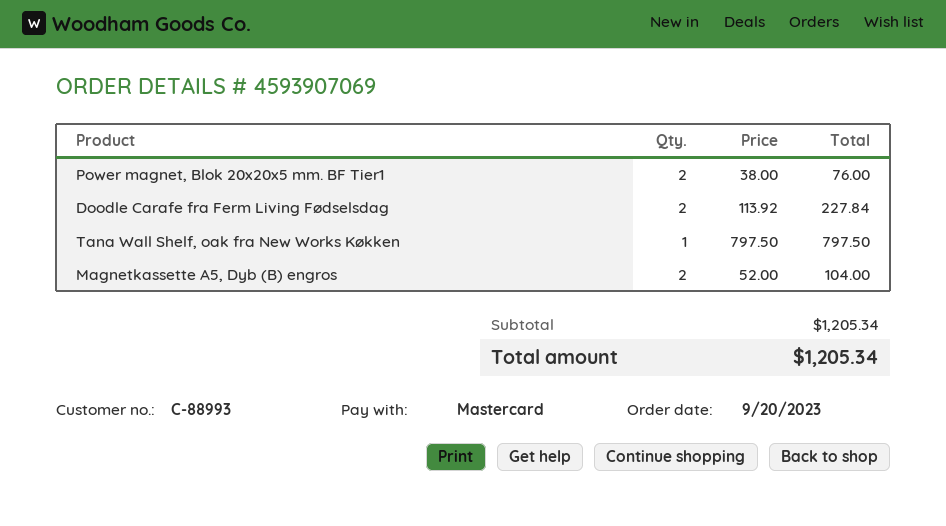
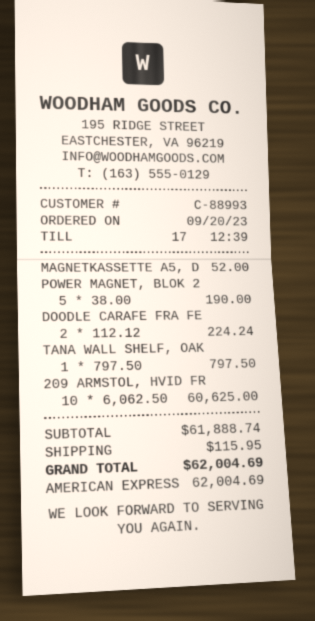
payment method: Mastercard -> American Express
Power magnet, Blok 20x20x5 mm. BF Tier1: 2 x 38.00 = 76.00 -> 5 x 38.00 = 190.00
Doodle Carafe fra Ferm Living Fødselsdag: 2 x 113.92 = 227.84 -> 2 x 112.12 = 224.24
Magnetkassette A5, Dyb (B) engros: 2 x 52.00 = 104.00 -> 1 x 52.00 = 52.00
209 ARMSTOL, HVID FR: none -> 10 x 6062.50 = 60625.00
subtotal: 1205.34 -> 61888.74
shipping: none -> 115.95
total: 1205.34 -> 62004.69

